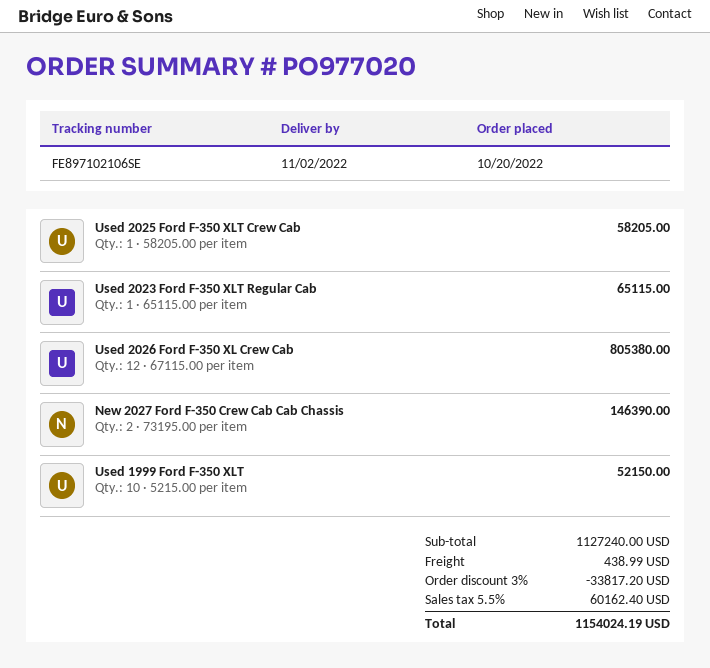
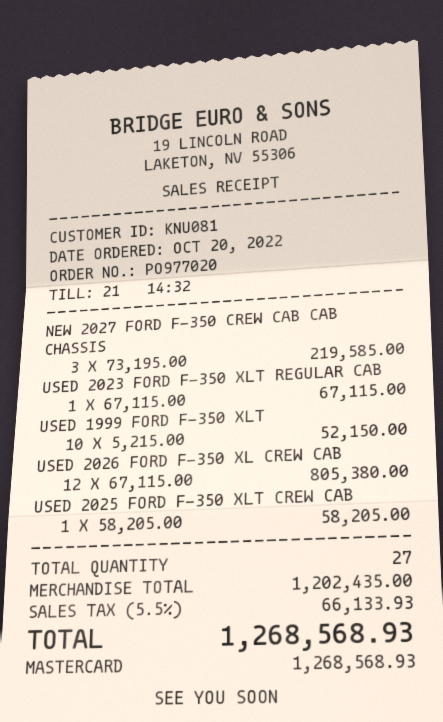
Used 2023 Ford F-350 XLT Regular Cab: 1 x 65115.00 = 65115.00 -> 1 x 67115.00 = 67115.00
New 2027 Ford F-350 Crew Cab Cab Chassis: 2 x 73195.00 = 146390.00 -> 3 x 73195.00 = 219585.00
subtotal: 1127240.00 -> 1202435.00
discount: 3% = 33817.20 -> none
shipping: 438.99 -> none
tax: 5.5% = 60162.40 -> 5.5% = 66133.93
total: 1154024.19 -> 1268568.93

